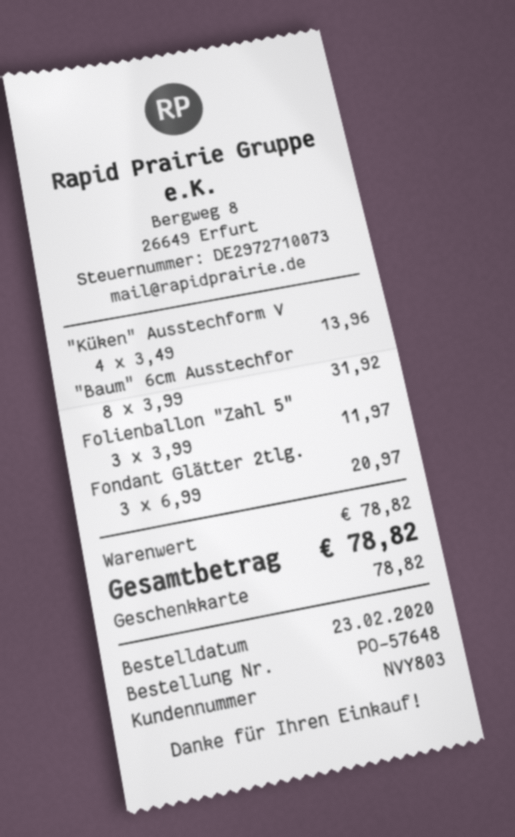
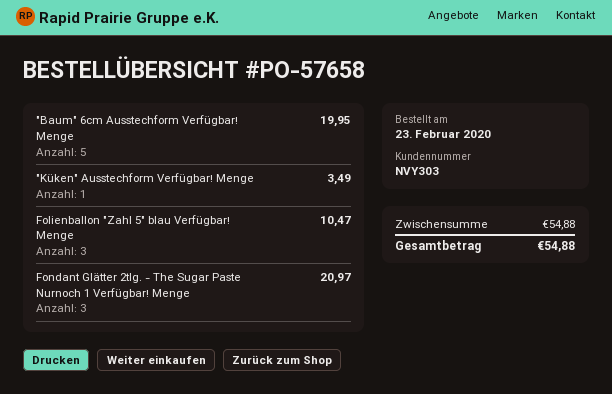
order number: PO-57648 -> PO-57658
customer number: NVY803 -> NVY303
"Küken" Ausstechform V: 4 for 13.96 -> 1 for 3.49
"Baum" 6cm Ausstechfor: 8 for 31.92 -> 5 for 19.95
Folienballon "Zahl 5": 3 for 11.97 -> 3 for 10.47
subtotal: 78.82 -> 54.88
total: 78.82 -> 54.88

